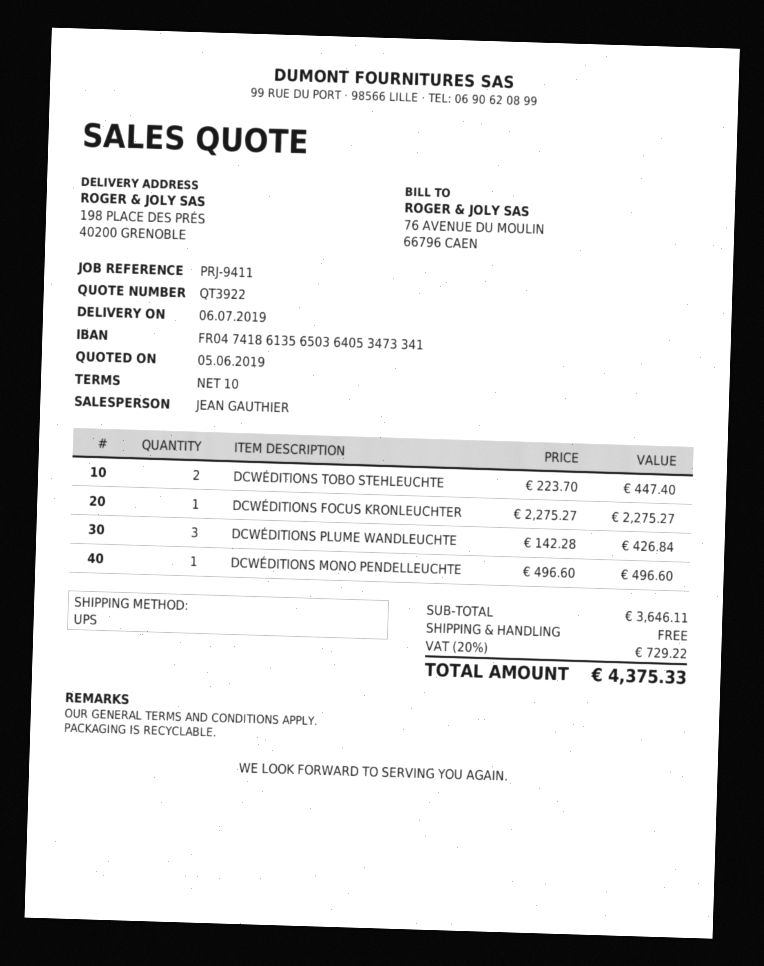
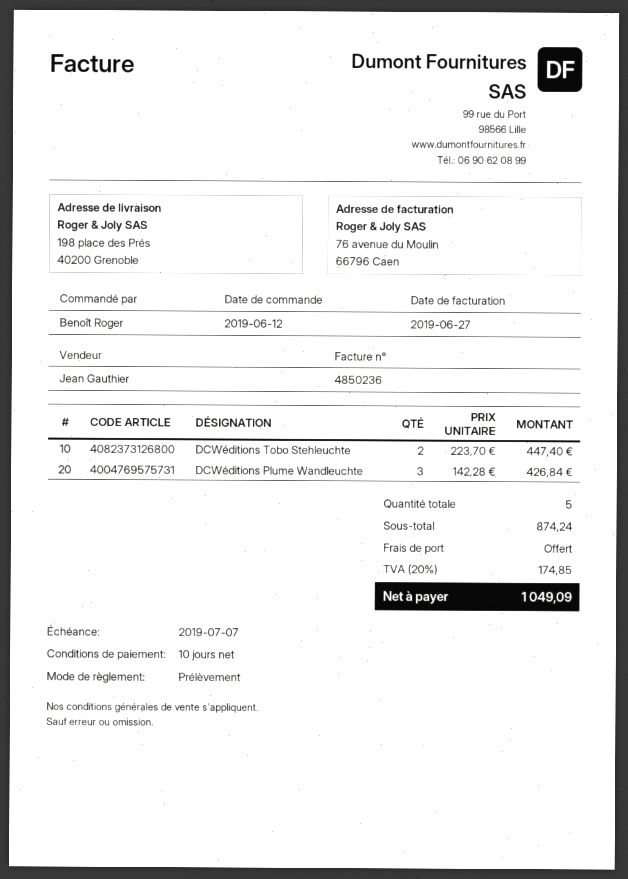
DCWÉDITIONS FOCUS KRONLEUCHTER: 1 x 2275.27 = 2275.27 -> none
DCWÉDITIONS MONO PENDELLEUCHTE: 1 x 496.60 = 496.60 -> none
subtotal: 3646.11 -> 874.24
tax: 20% = 729.22 -> 20% = 174.85
total: 4375.33 -> 1049.09

